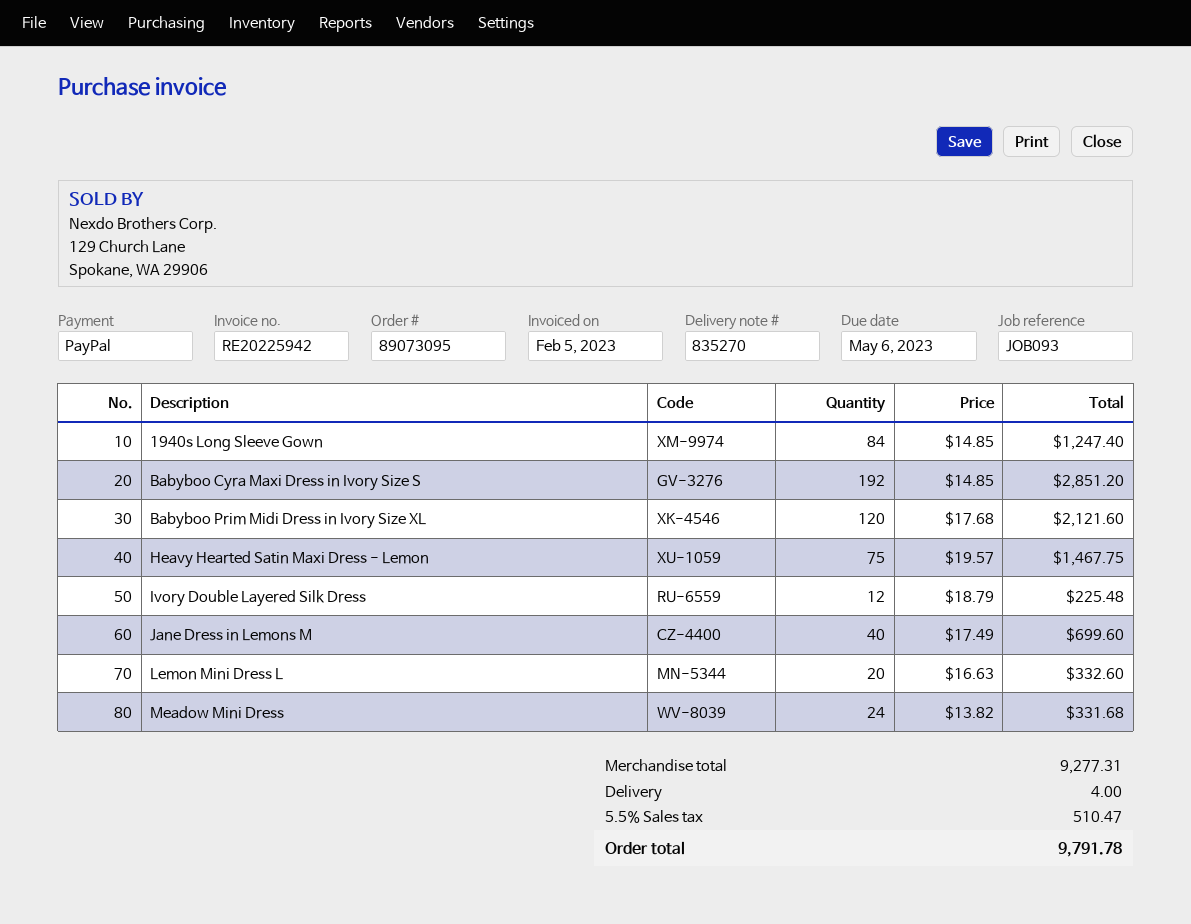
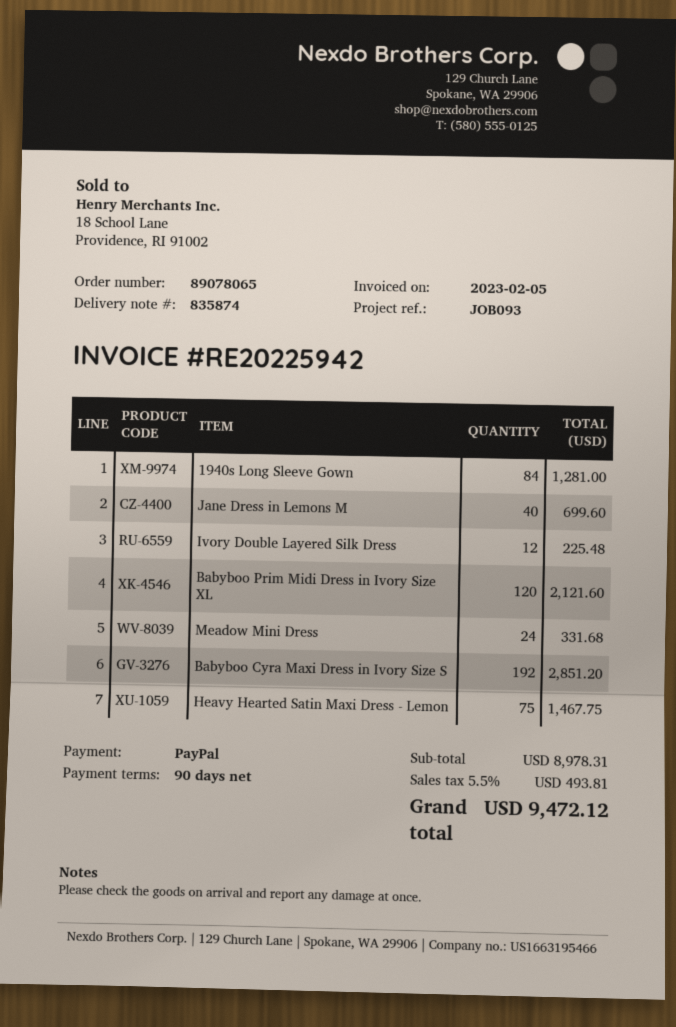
order number: 89073095 -> 89078065
delivery note number: 835270 -> 835874
1940s Long Sleeve Gown: 84 for 1247.40 -> 84 for 1281.00
Lemon Mini Dress L: 20 for 332.60 -> none
subtotal: 9277.31 -> 8978.31
shipping: 4.00 -> none
tax: 5.5% = 510.47 -> 5.5% = 493.81
total: 9791.78 -> 9472.12

